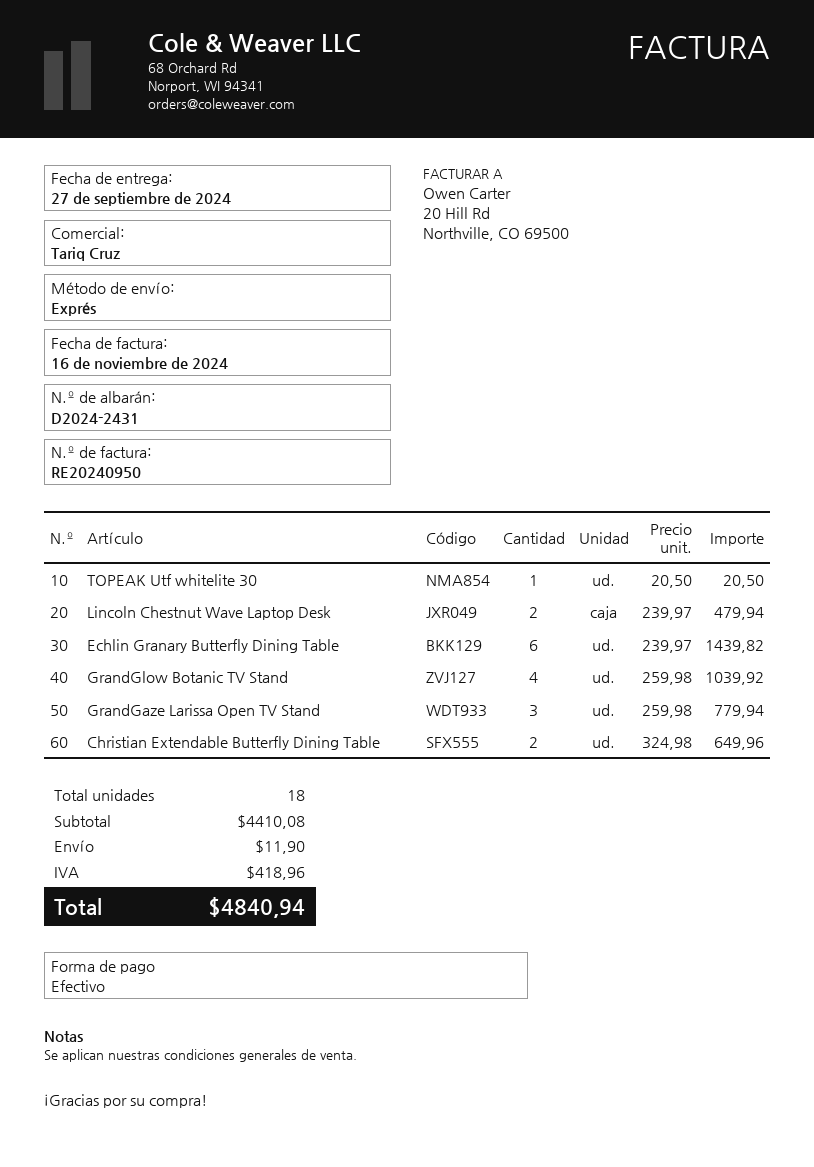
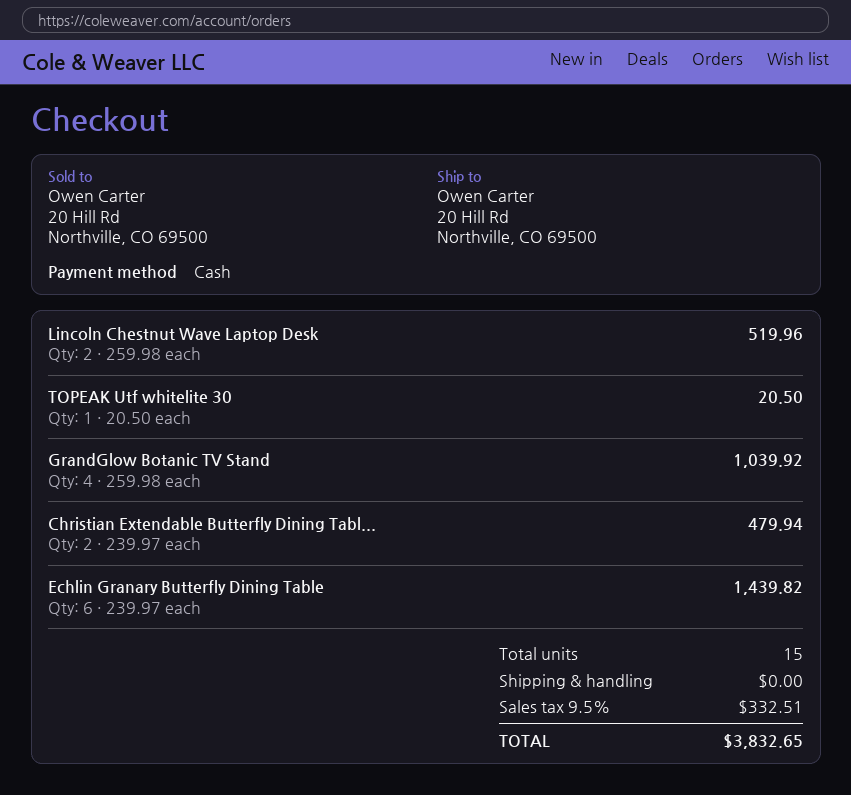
Lincoln Chestnut Wave Laptop Desk: 2 x 239.97 = 479.94 -> 2 x 259.98 = 519.96
GrandGaze Larissa Open TV Stand: 3 x 259.98 = 779.94 -> none
Christian Extendable Butterfly Dining Table: 2 x 324.98 = 649.96 -> 2 x 239.97 = 479.94
total quantity: 18 -> 15
shipping: 11.90 -> 0.00
tax: 418.96 -> 332.51
total: 4840.94 -> 3832.65

